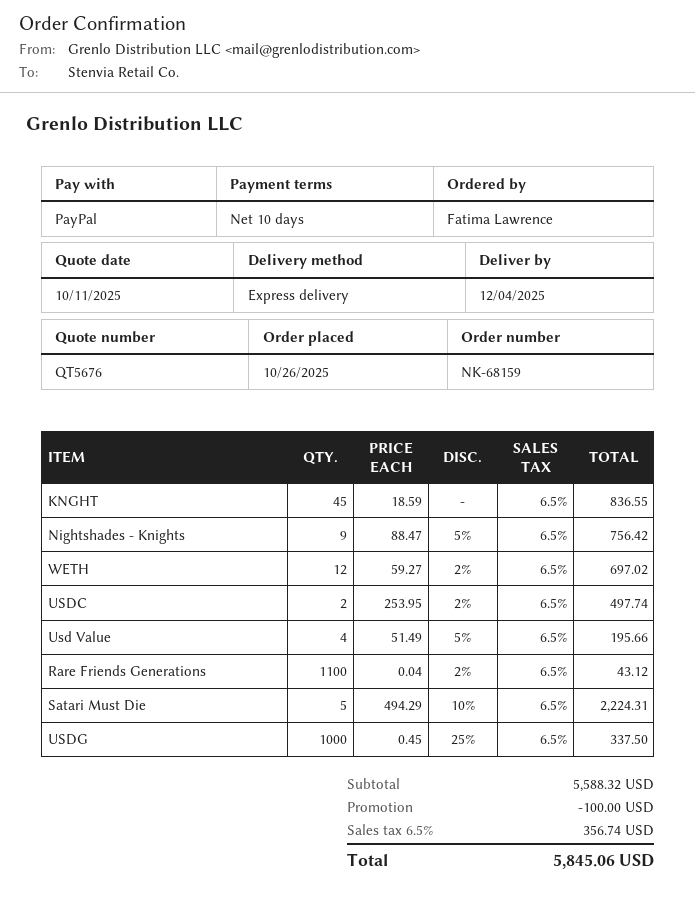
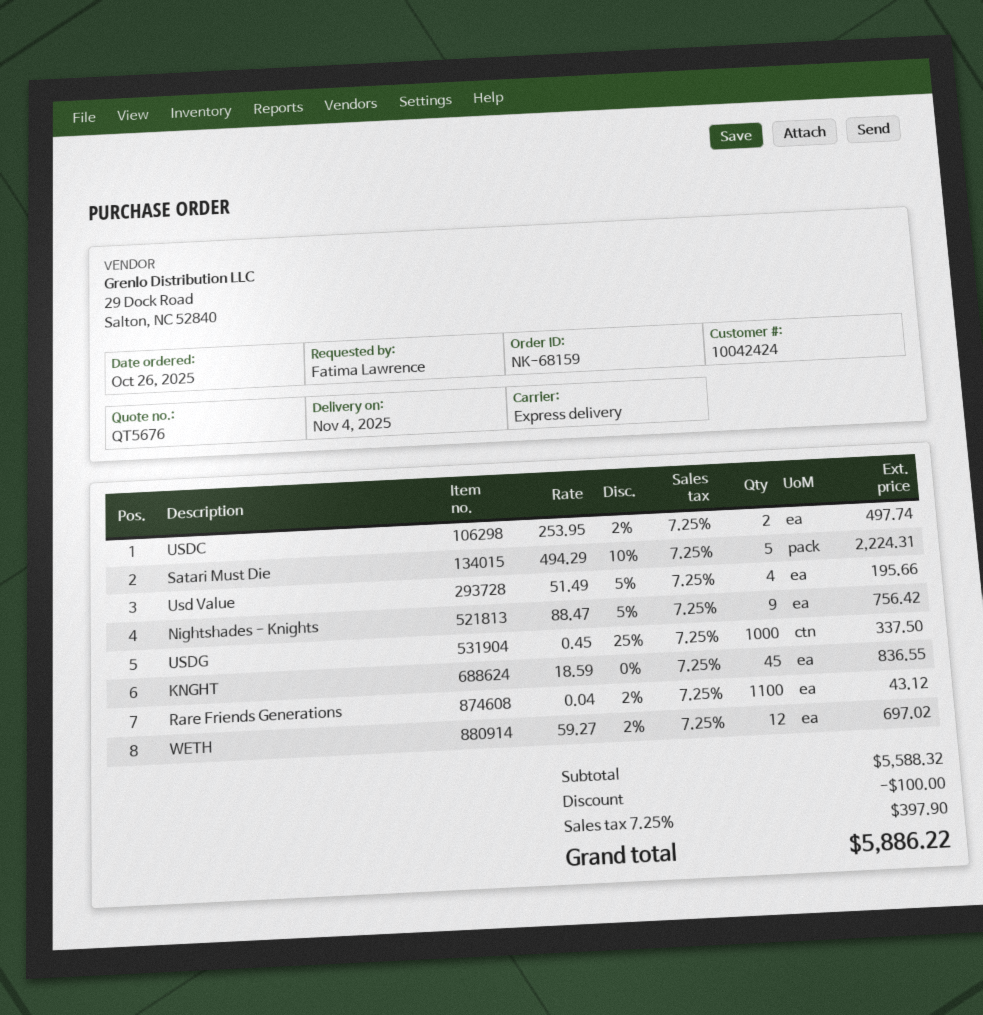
delivery date: 2025-12-04 -> 2025-11-04
tax: 6.5% = 356.74 -> 7.25% = 397.90
total: 5845.06 -> 5886.22

